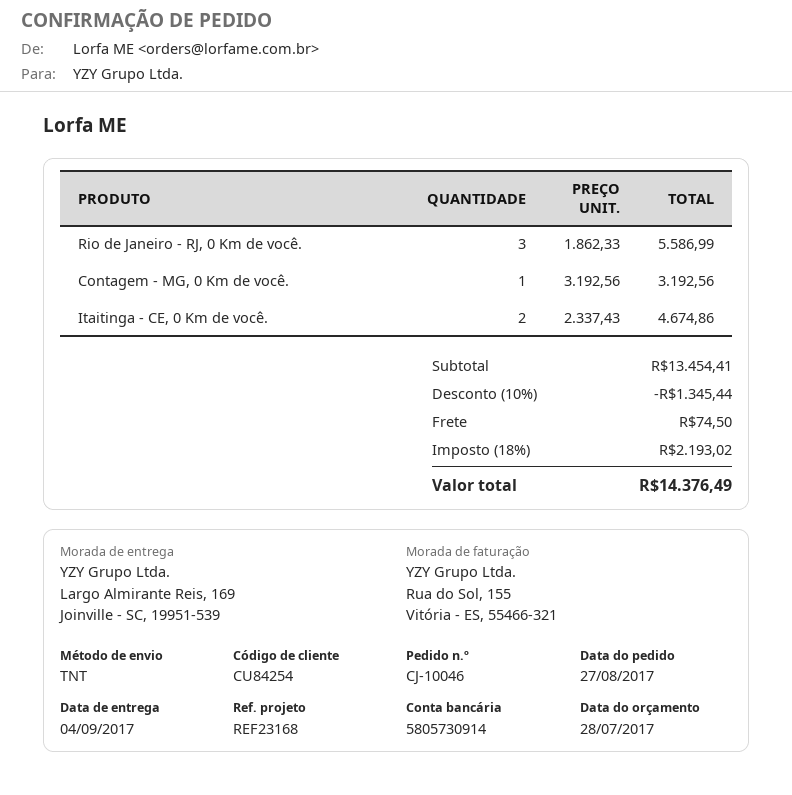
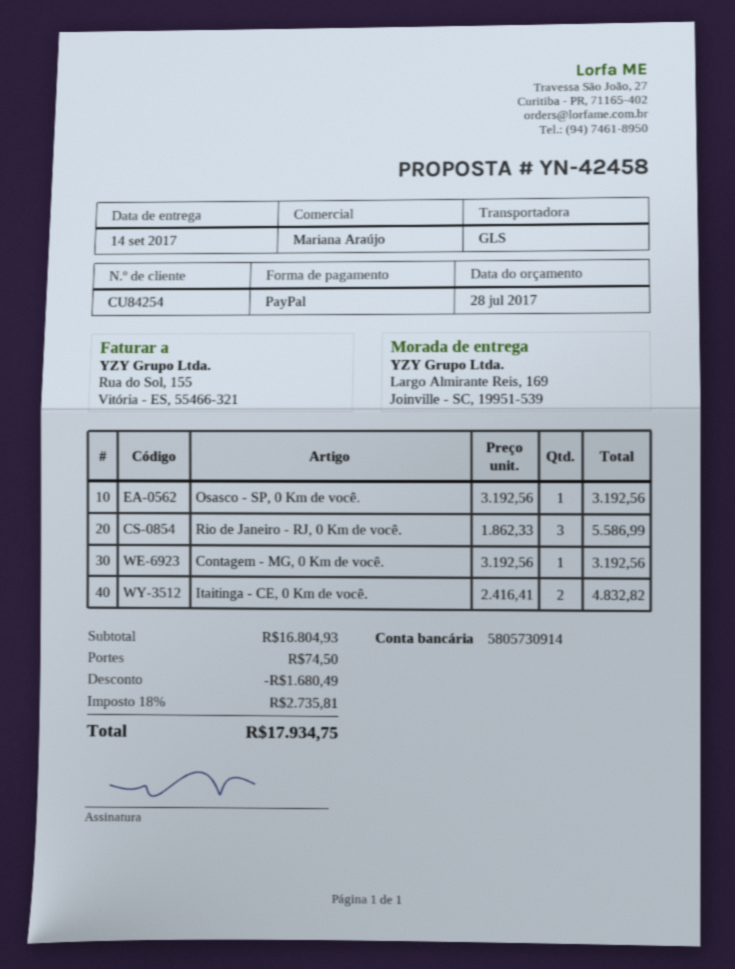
delivery date: 2017-09-04 -> 2017-09-14
shipping method: TNT -> GLS
Itaitinga - CE, 0 Km de você.: 2 x 2337.43 = 4674.86 -> 2 x 2416.41 = 4832.82
Osasco - SP, 0 Km de você.: none -> 1 x 3192.56 = 3192.56
subtotal: 13454.41 -> 16804.93
discount: 1345.44 -> 1680.49
tax: 18% = 2193.02 -> 18% = 2735.81
total: 14376.49 -> 17934.75

